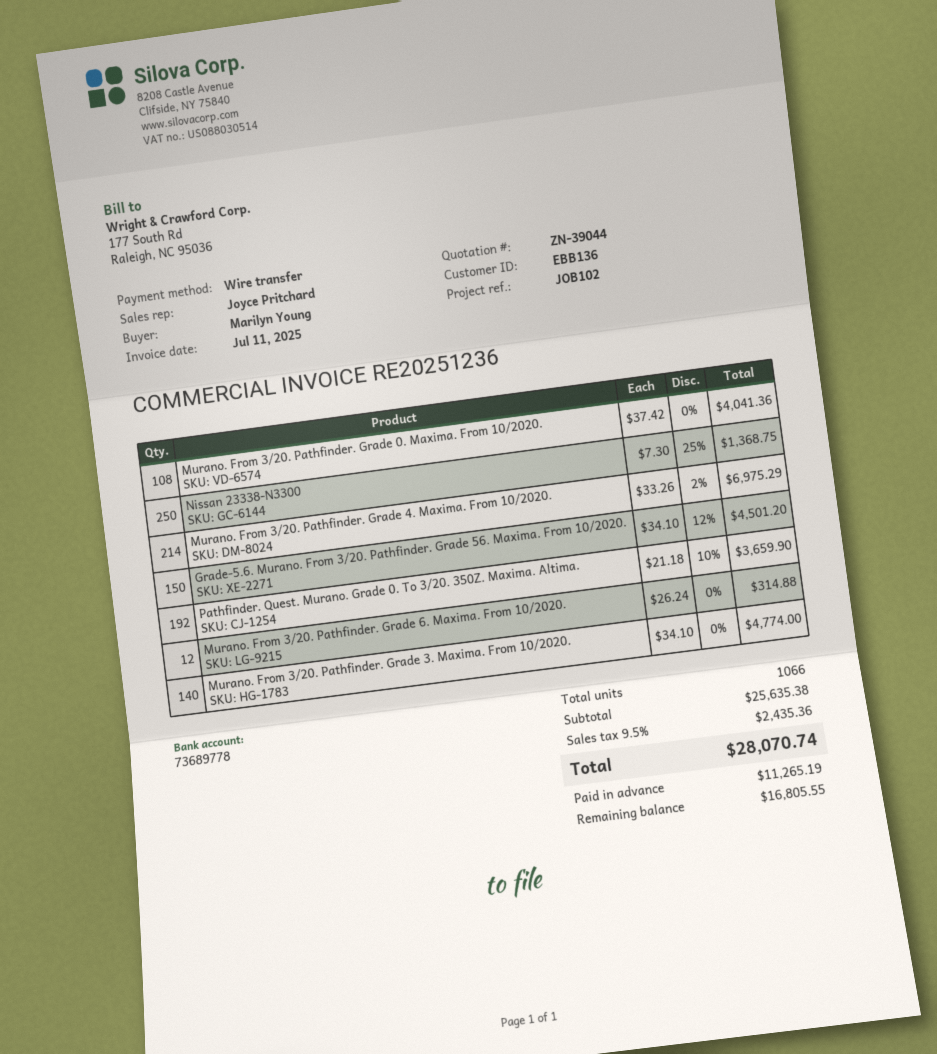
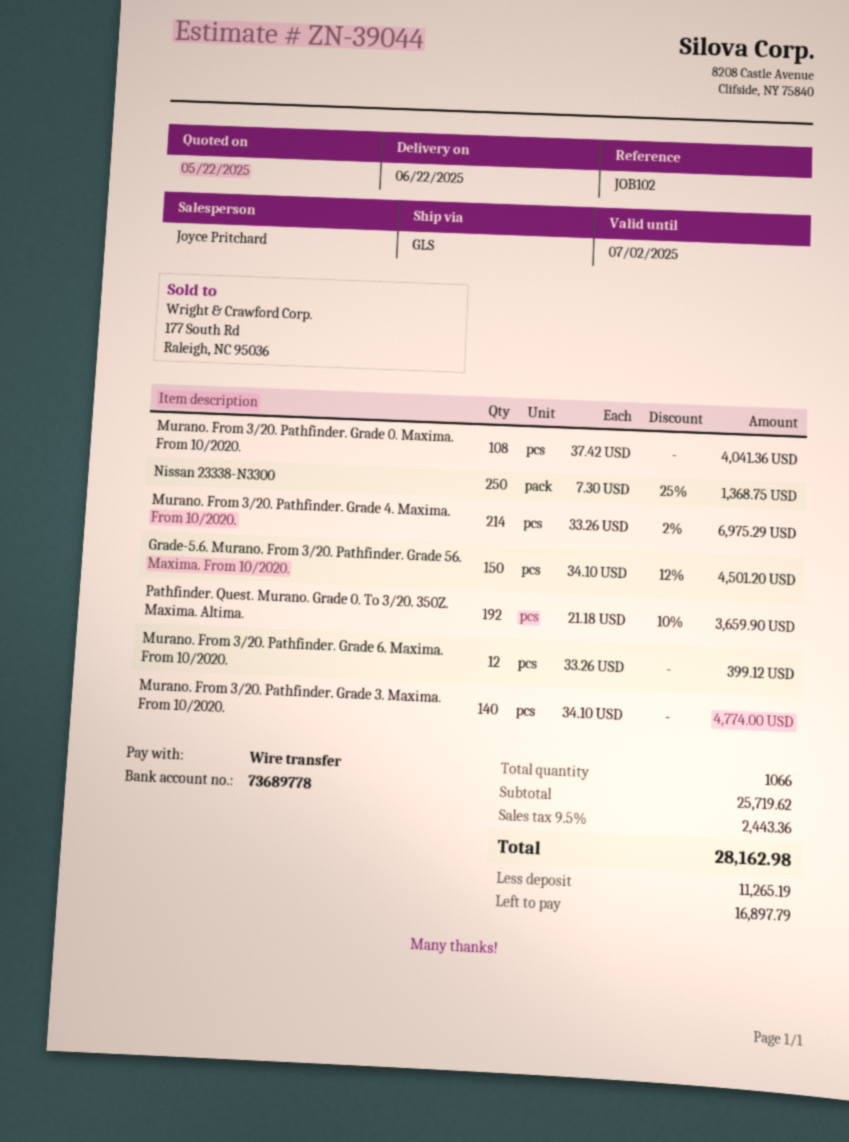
Murano. From 3/20. Pathfinder. Grade 6. Maxima. From 10/2020.: 12 x 26.24 = 314.88 -> 12 x 33.26 = 399.12
subtotal: 25635.38 -> 25719.62
tax: 9.5% = 2435.36 -> 9.5% = 2443.36
total: 28070.74 -> 28162.98
balance: 16805.55 -> 16897.79

